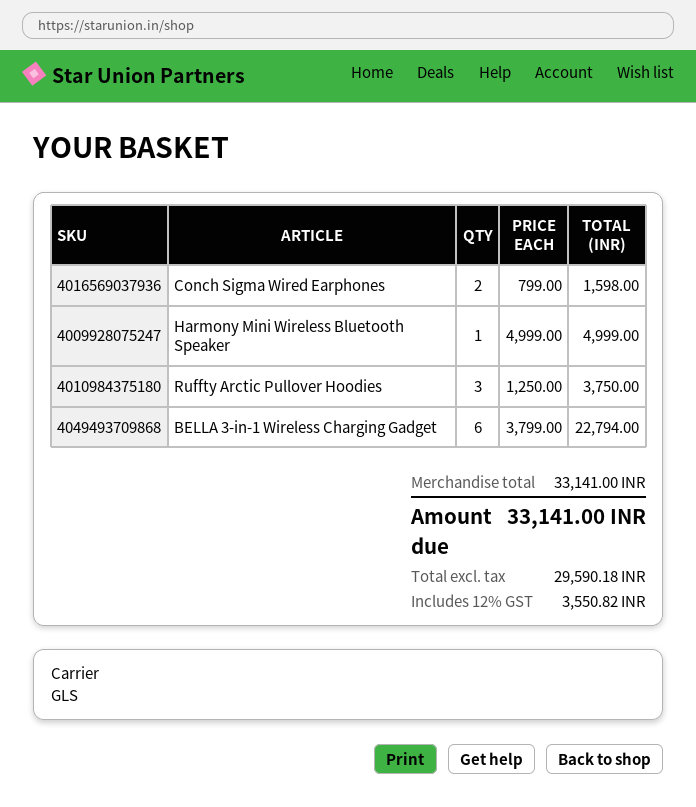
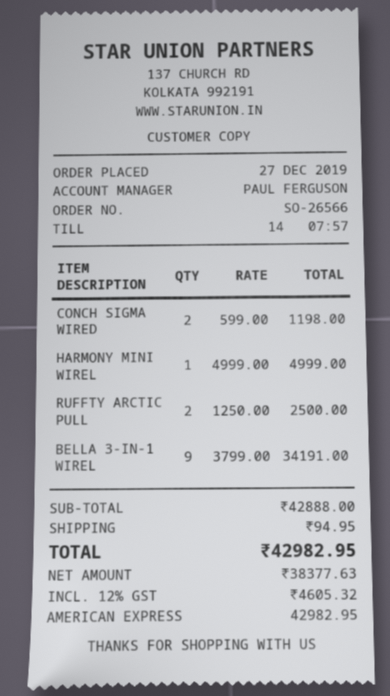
Conch Sigma Wired Earphones: 2 x 799.00 = 1598.00 -> 2 x 599.00 = 1198.00
Ruffty Arctic Pullover Hoodies: 3 x 1250.00 = 3750.00 -> 2 x 1250.00 = 2500.00
BELLA 3-in-1 Wireless Charging Gadget: 6 x 3799.00 = 22794.00 -> 9 x 3799.00 = 34191.00
subtotal: 33141.00 -> 42888.00
shipping: none -> 94.95
net: 29590.18 -> 38377.63
tax: 12% = 3550.82 -> 12% = 4605.32
total: 33141.00 -> 42982.95

